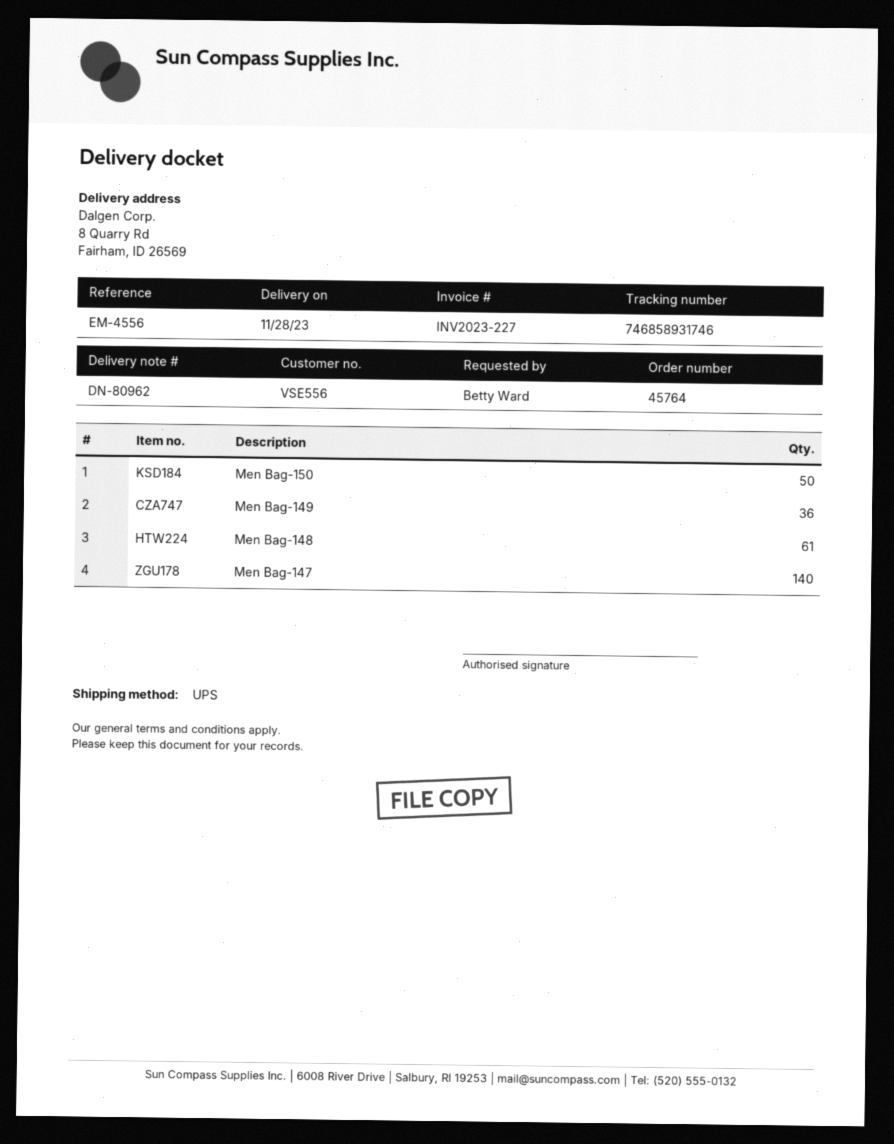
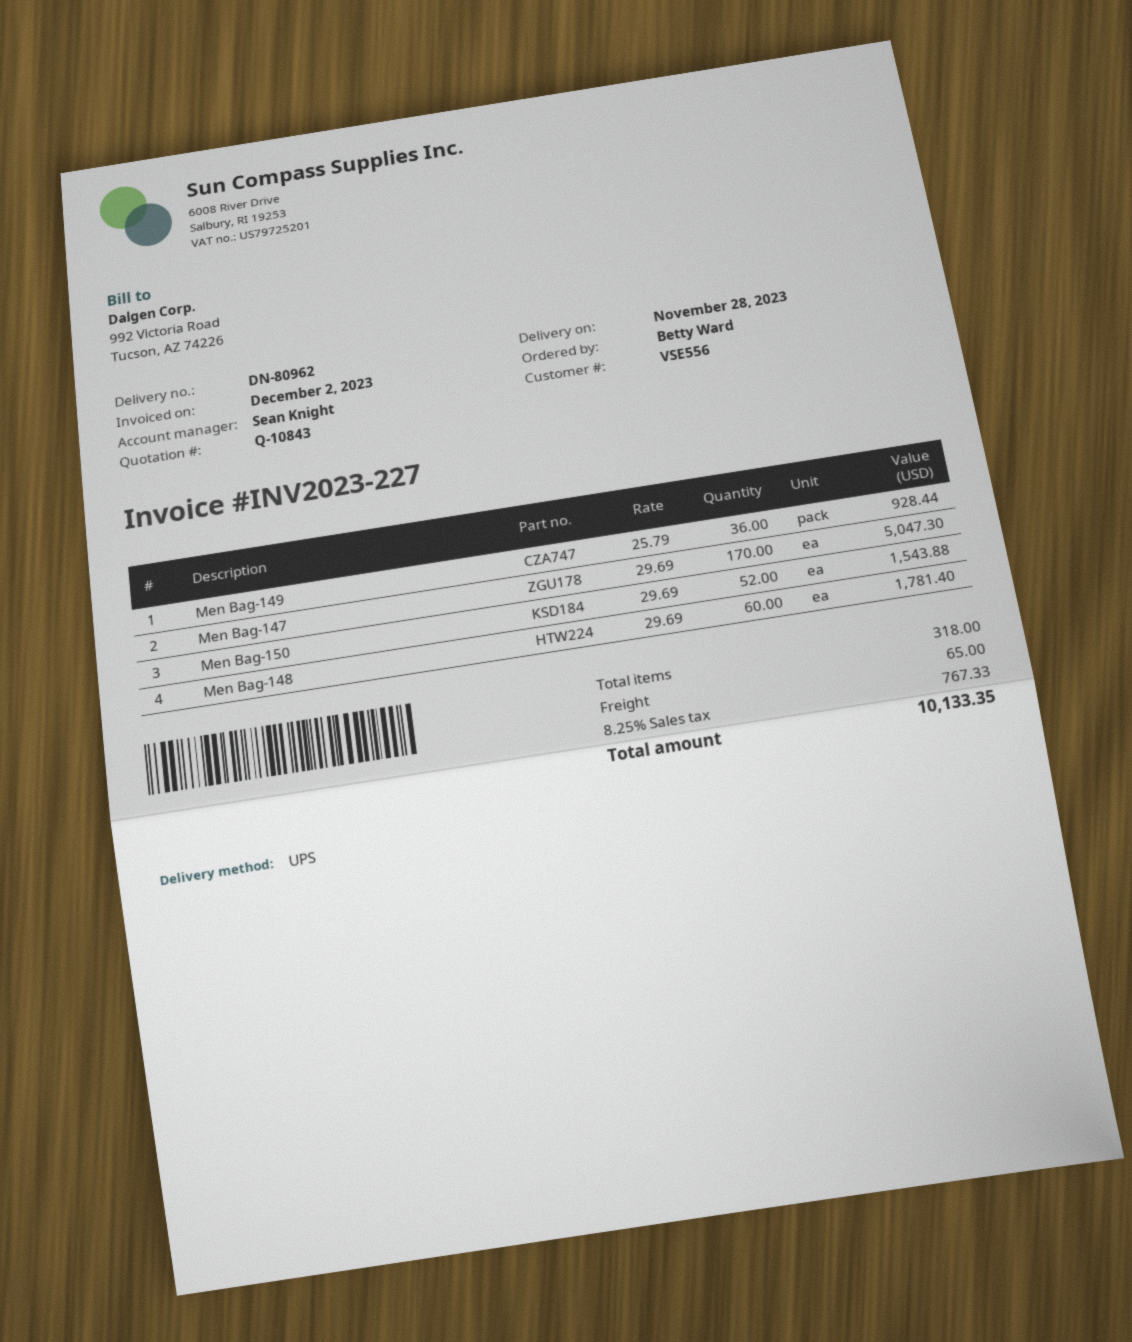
Men Bag-150: 50 -> 52
Men Bag-148: 61 -> 60
Men Bag-147: 140 -> 170

